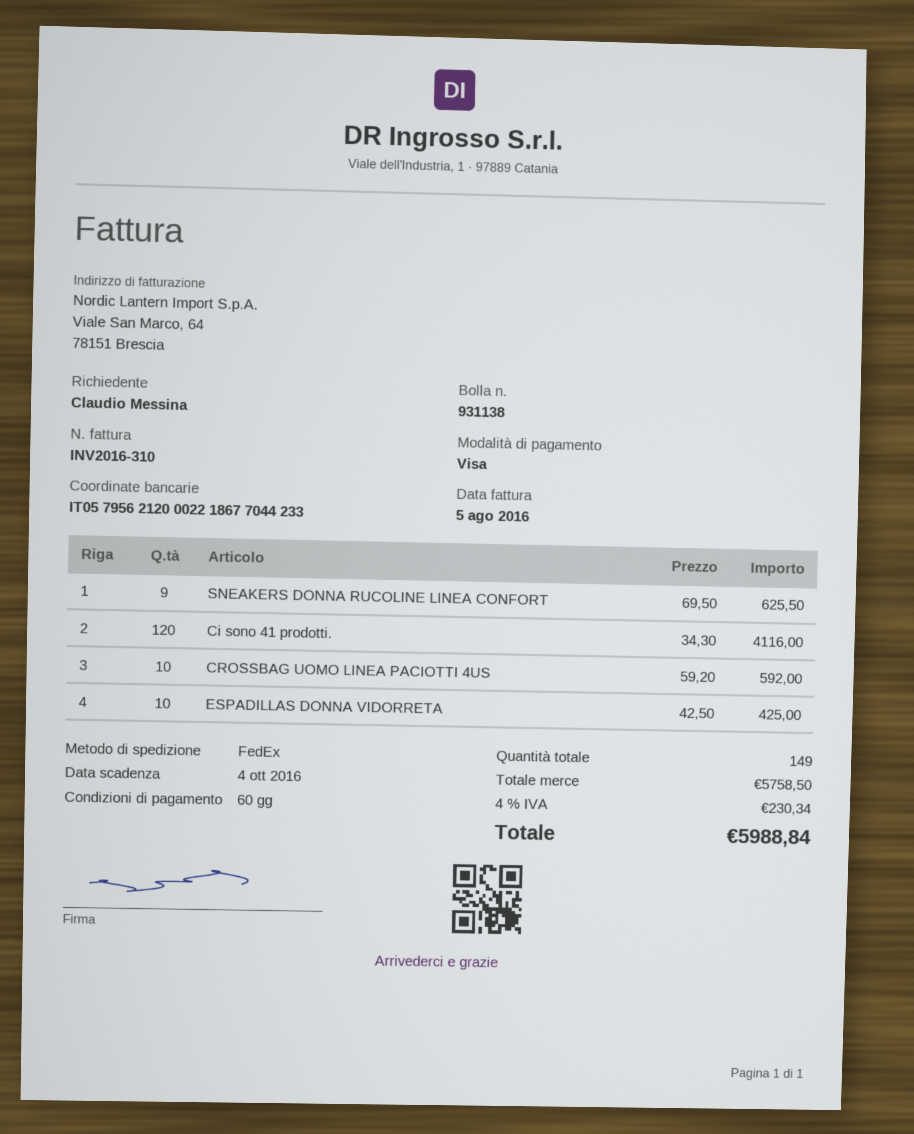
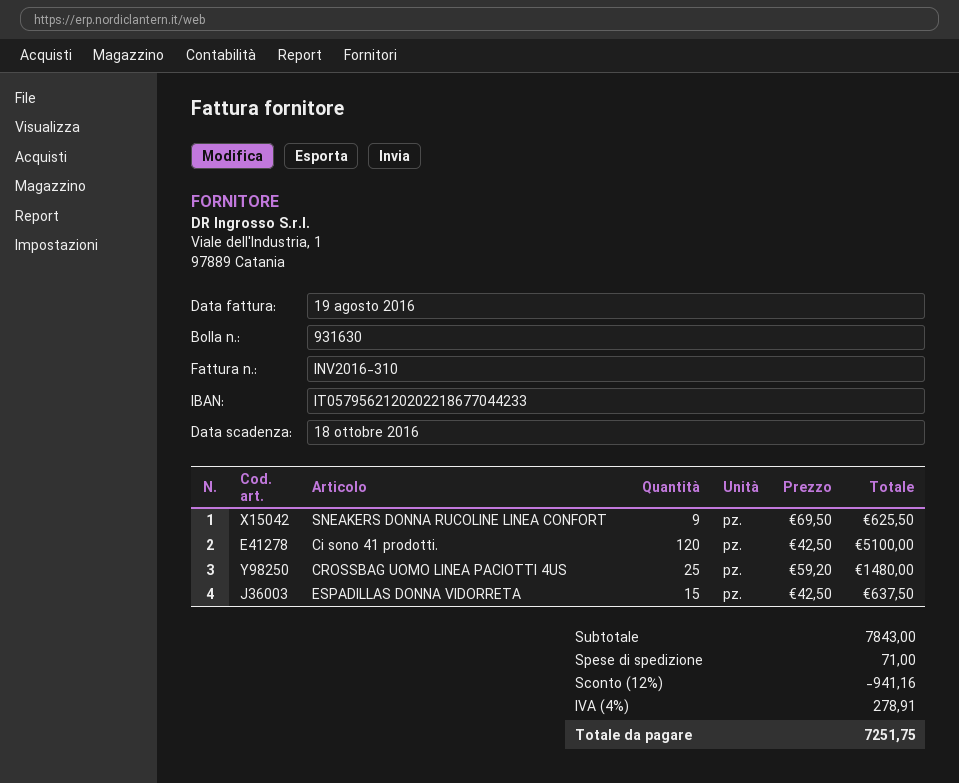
delivery note number: 931138 -> 931630
invoice date: 2016-08-05 -> 2016-08-19
due date: 2016-10-04 -> 2016-10-18
bank account: IT0579562120002218677044233 -> IT0579562120202218677044233
Ci sono 41 prodotti.: 120 x 34.30 = 4116.00 -> 120 x 42.50 = 5100.00
CROSSBAG UOMO LINEA PACIOTTI 4US: 10 x 59.20 = 592.00 -> 25 x 59.20 = 1480.00
ESPADILLAS DONNA VIDORRETA: 10 x 42.50 = 425.00 -> 15 x 42.50 = 637.50
subtotal: 5758.50 -> 7843.00
discount: none -> 12% = 941.16
shipping: none -> 71.00
tax: 4% = 230.34 -> 4% = 278.91
total: 5988.84 -> 7251.75

